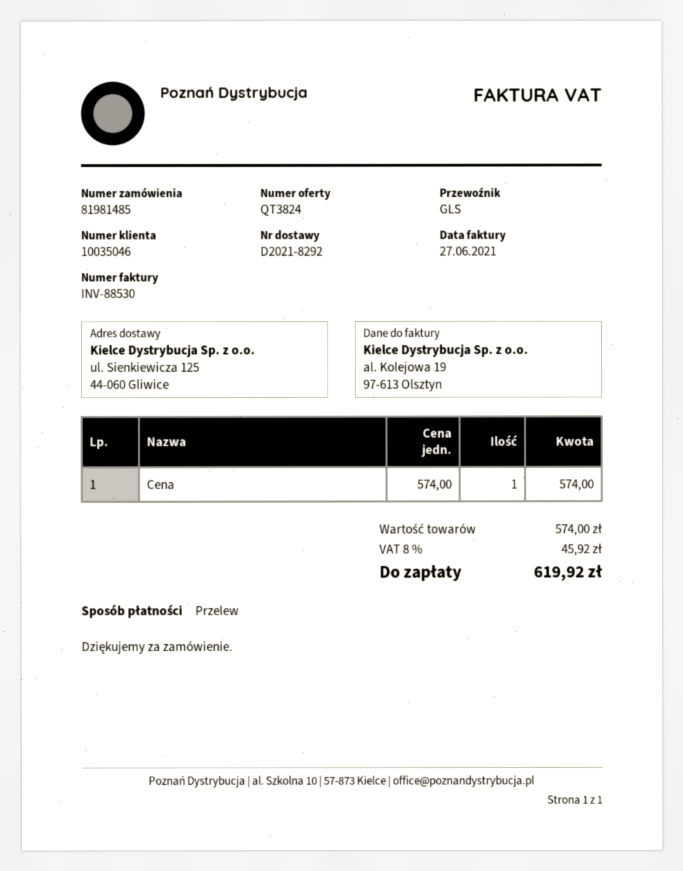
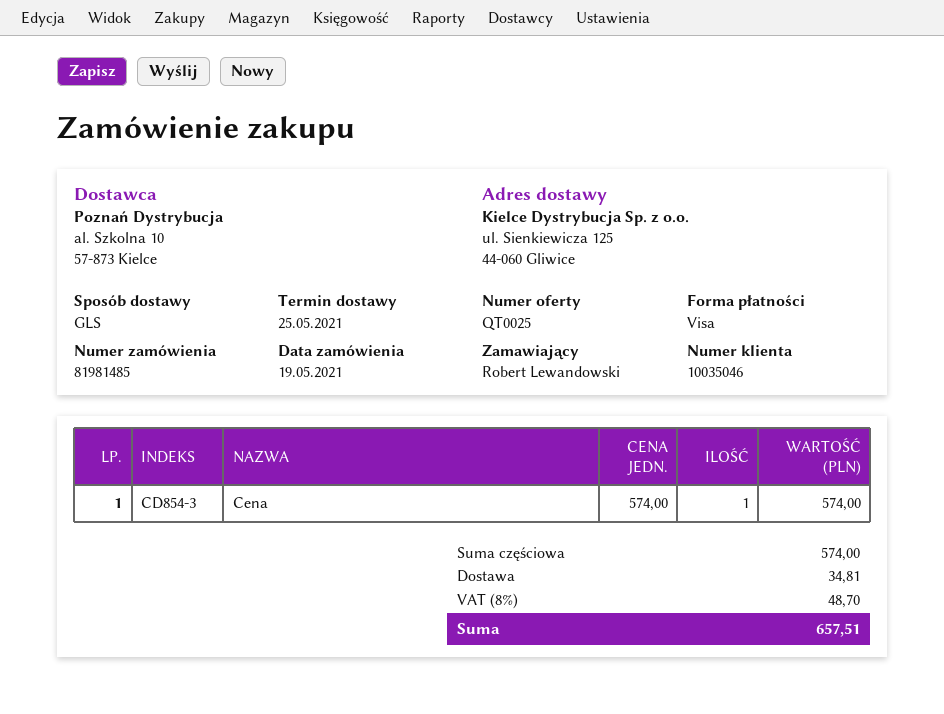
quote number: QT3824 -> QT0025
payment method: bank transfer -> Visa
shipping: none -> 34.81
tax: 8% = 45.92 -> 8% = 48.70
total: 619.92 -> 657.51

